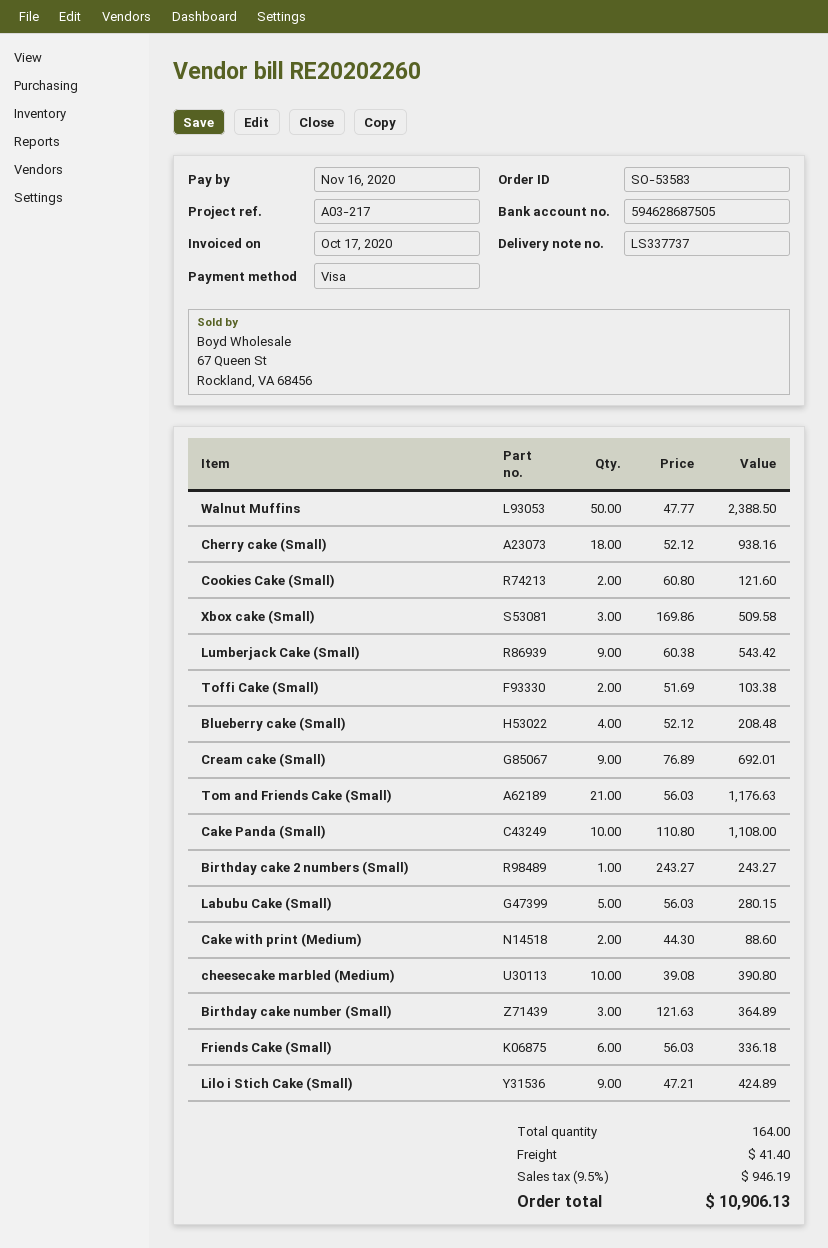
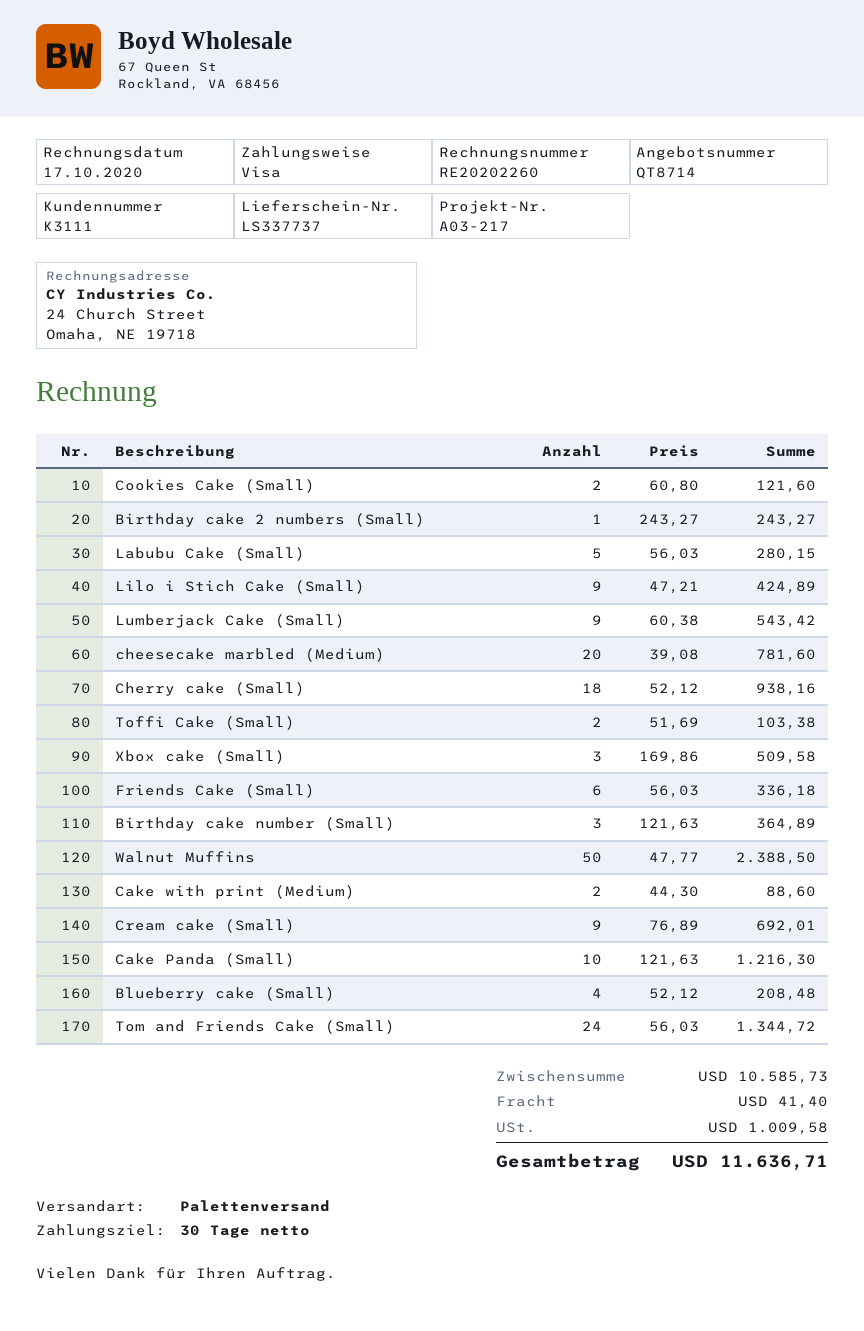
Tom and Friends Cake (Small): 21 x 56.03 = 1176.63 -> 24 x 56.03 = 1344.72
Cake Panda (Small): 10 x 110.80 = 1108.00 -> 10 x 121.63 = 1216.30
cheesecake marbled (Medium): 10 x 39.08 = 390.80 -> 20 x 39.08 = 781.60
tax: 946.19 -> 1009.58
total: 10906.13 -> 11636.71

